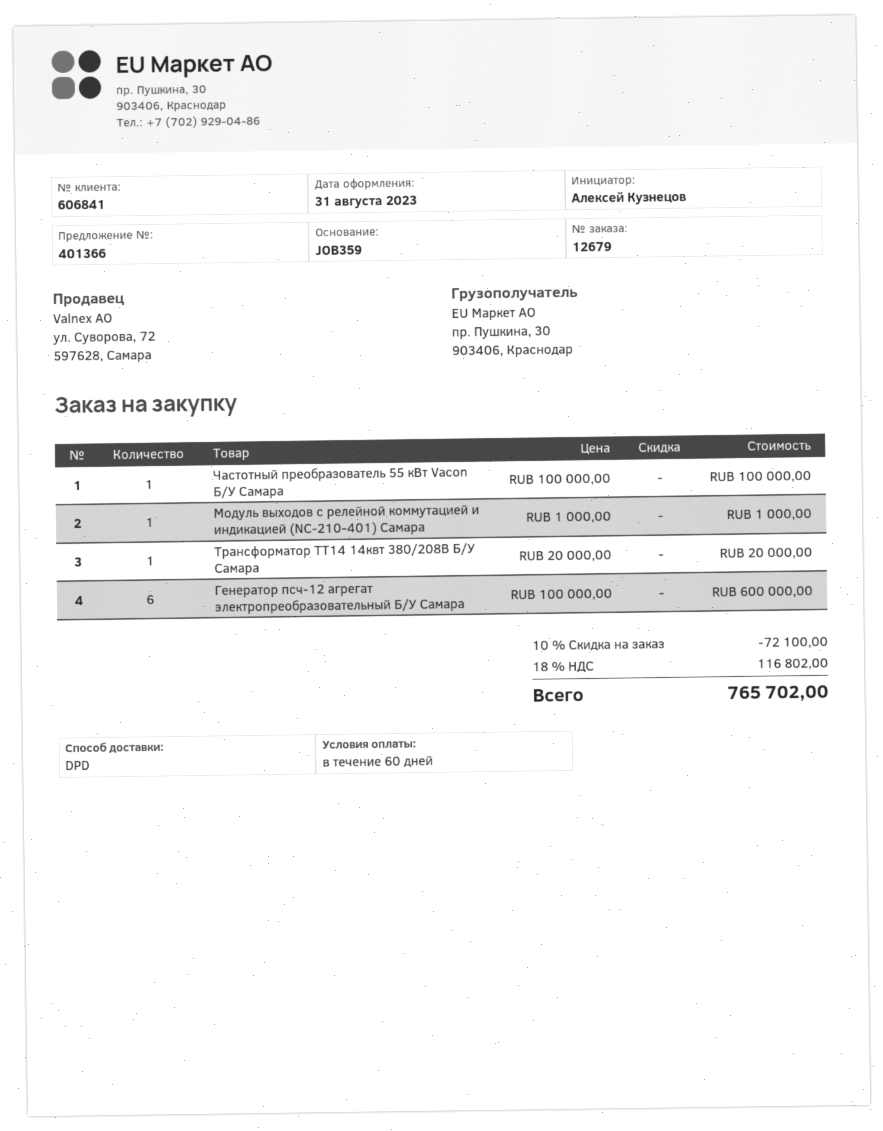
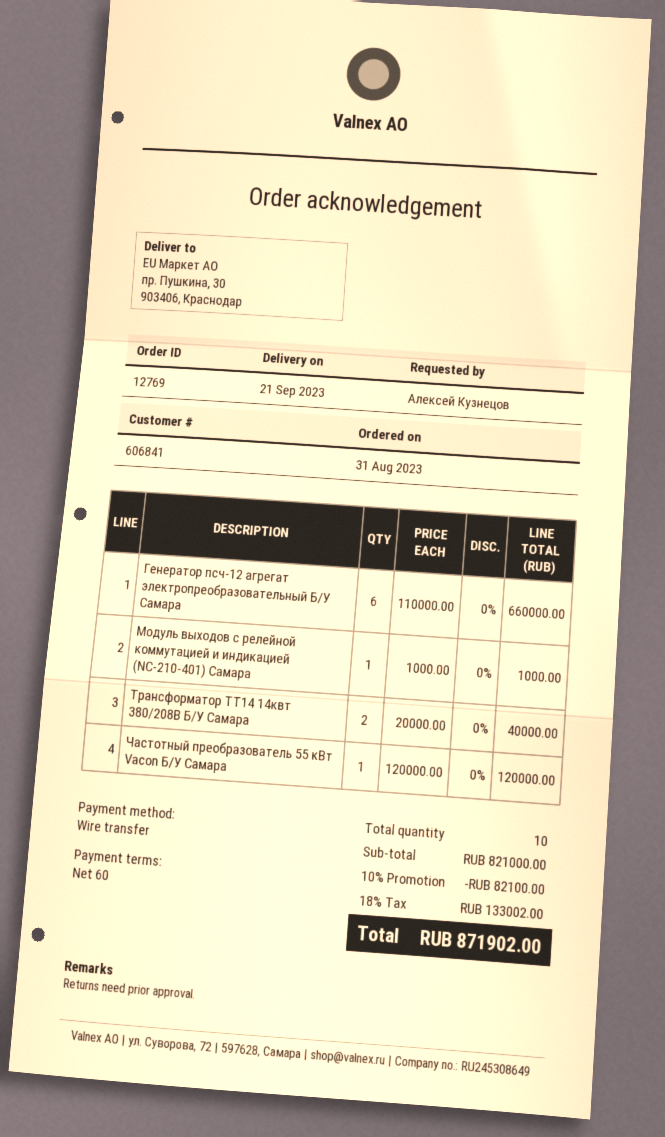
order number: 12679 -> 12769
Частотный преобразователь 55 кВт Vacon Б/У Самара: 1 x 100000.00 = 100000.00 -> 1 x 120000.00 = 120000.00
Трансформатор ТТ14 14квт 380/208В Б/У Самара: 1 x 20000.00 = 20000.00 -> 2 x 20000.00 = 40000.00
Генератор псч-12 агрегат электропреобразовательный Б/У Самара: 6 x 100000.00 = 600000.00 -> 6 x 110000.00 = 660000.00
discount: 10% = 72100.00 -> 10% = 82100.00
tax: 18% = 116802.00 -> 18% = 133002.00
total: 765702.00 -> 871902.00

